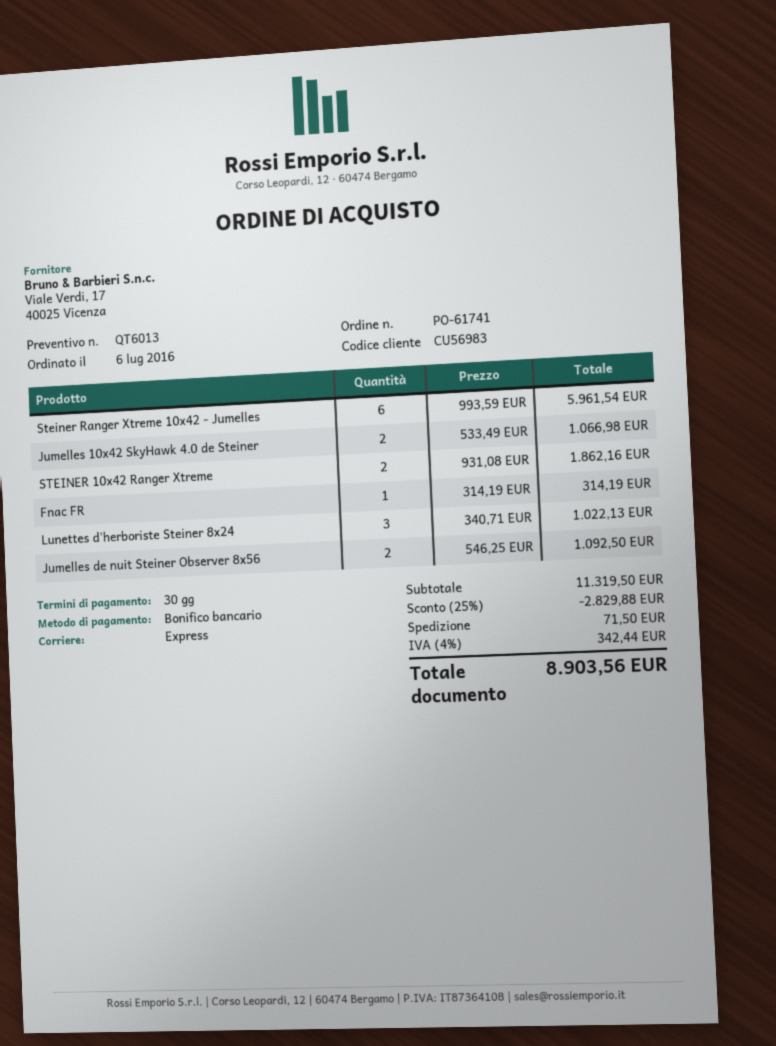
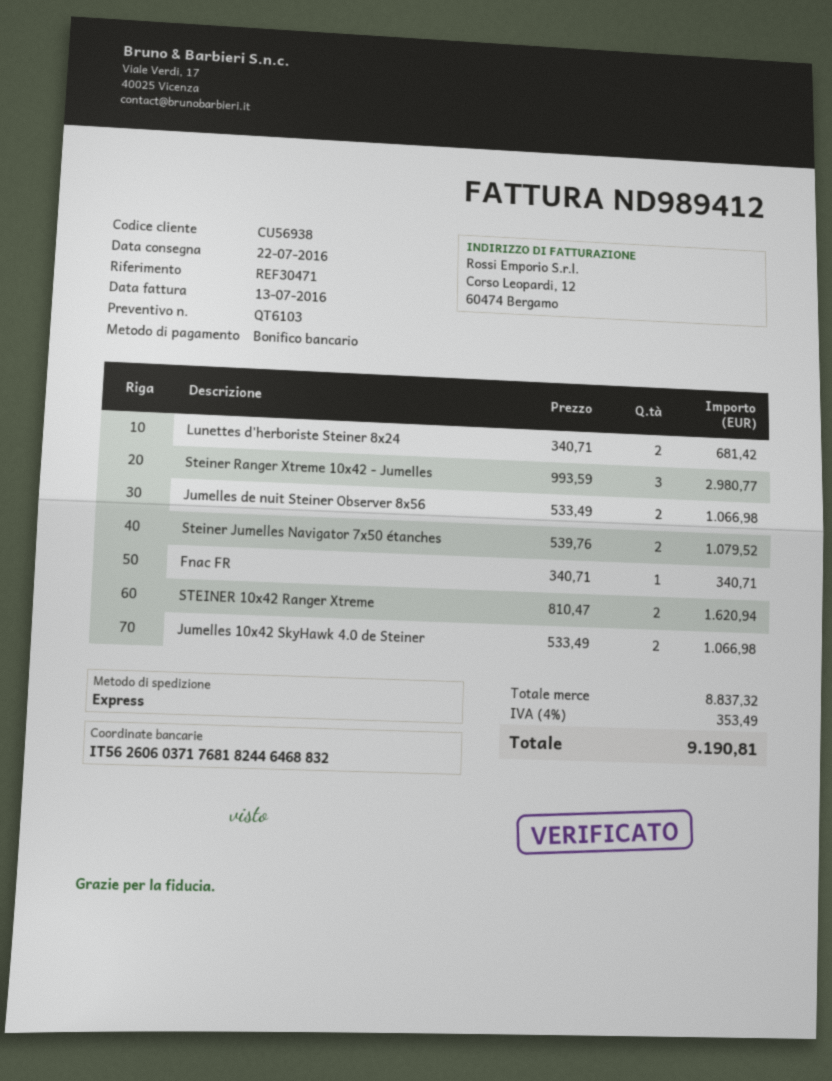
quote number: QT6013 -> QT6103
customer number: CU56983 -> CU56938
Steiner Ranger Xtreme 10x42 - Jumelles: 6 x 993.59 = 5961.54 -> 3 x 993.59 = 2980.77
STEINER 10x42 Ranger Xtreme: 2 x 931.08 = 1862.16 -> 2 x 810.47 = 1620.94
Fnac FR: 1 x 314.19 = 314.19 -> 1 x 340.71 = 340.71
Lunettes d'herboriste Steiner 8x24: 3 x 340.71 = 1022.13 -> 2 x 340.71 = 681.42
Jumelles de nuit Steiner Observer 8x56: 2 x 546.25 = 1092.50 -> 2 x 533.49 = 1066.98
Steiner Jumelles Navigator 7x50 étanches: none -> 2 x 539.76 = 1079.52
subtotal: 11319.50 -> 8837.32
discount: 25% = 2829.88 -> none
shipping: 71.50 -> none
tax: 4% = 342.44 -> 4% = 353.49
total: 8903.56 -> 9190.81

